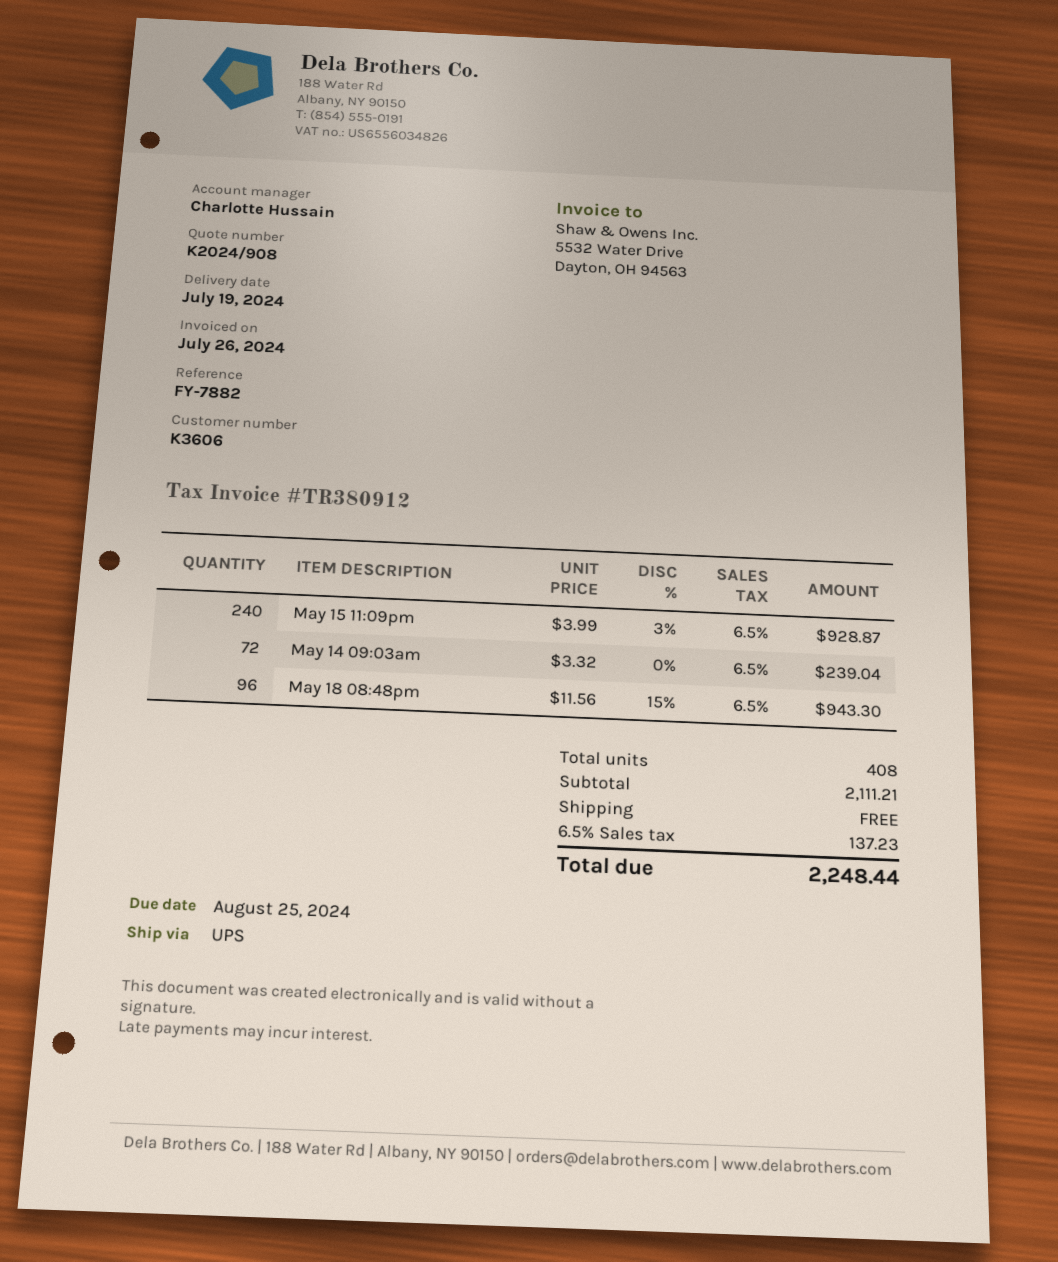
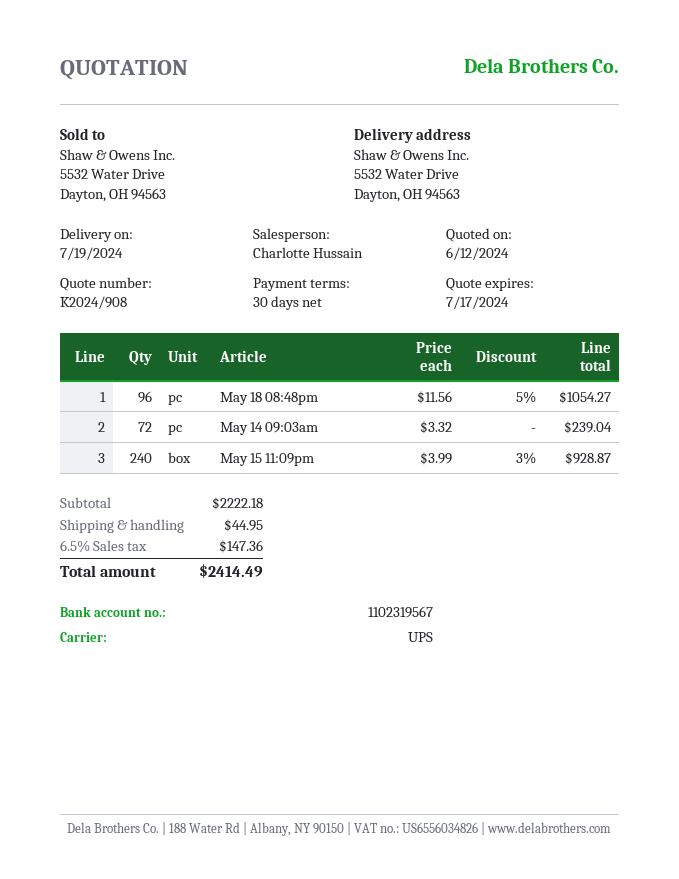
May 18 08:48pm: 96 x 11.56 - 15% = 943.30 -> 96 x 11.56 - 5% = 1054.27
subtotal: 2111.21 -> 2222.18
shipping: 0.00 -> 44.95
tax: 6.5% = 137.23 -> 6.5% = 147.36
total: 2248.44 -> 2414.49

